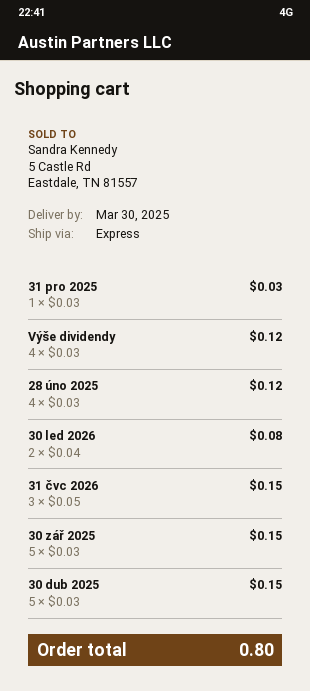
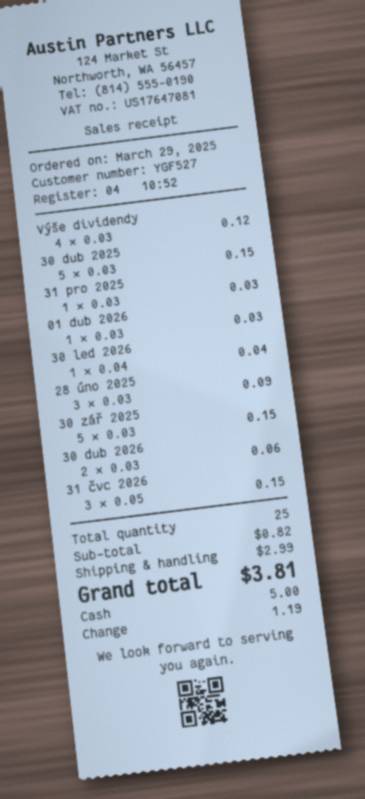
28 úno 2025: 4 x 0.03 = 0.12 -> 3 x 0.03 = 0.09
30 led 2026: 2 x 0.04 = 0.08 -> 1 x 0.04 = 0.04
01 dub 2026: none -> 1 x 0.03 = 0.03
30 dub 2026: none -> 2 x 0.03 = 0.06
shipping: none -> 2.99
total: 0.80 -> 3.81

